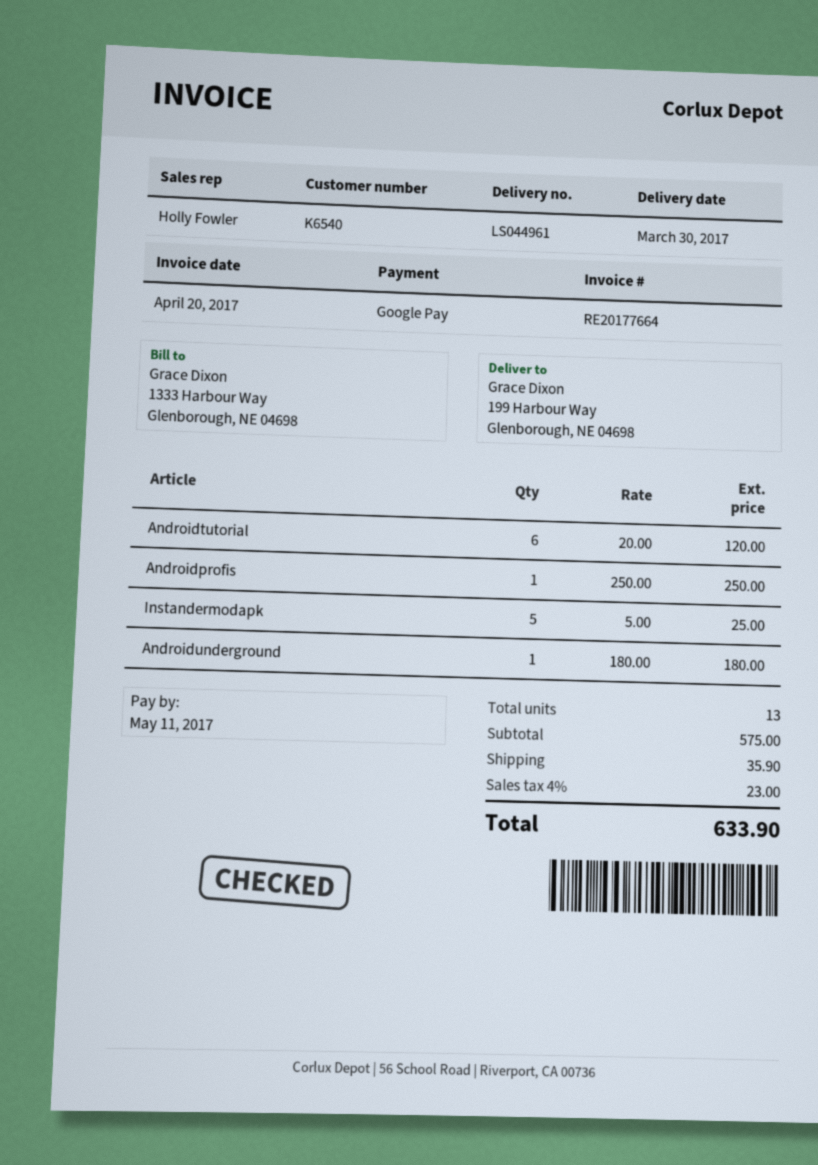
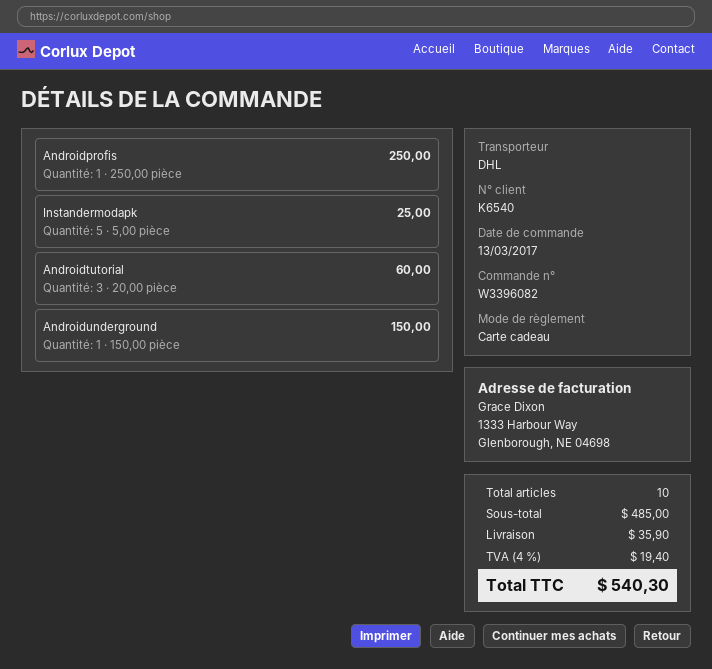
payment method: Google Pay -> gift card
Androidtutorial: 6 x 20.00 = 120.00 -> 3 x 20.00 = 60.00
Androidunderground: 1 x 180.00 = 180.00 -> 1 x 150.00 = 150.00
total quantity: 13 -> 10
subtotal: 575.00 -> 485.00
tax: 4% = 23.00 -> 4% = 19.40
total: 633.90 -> 540.30

